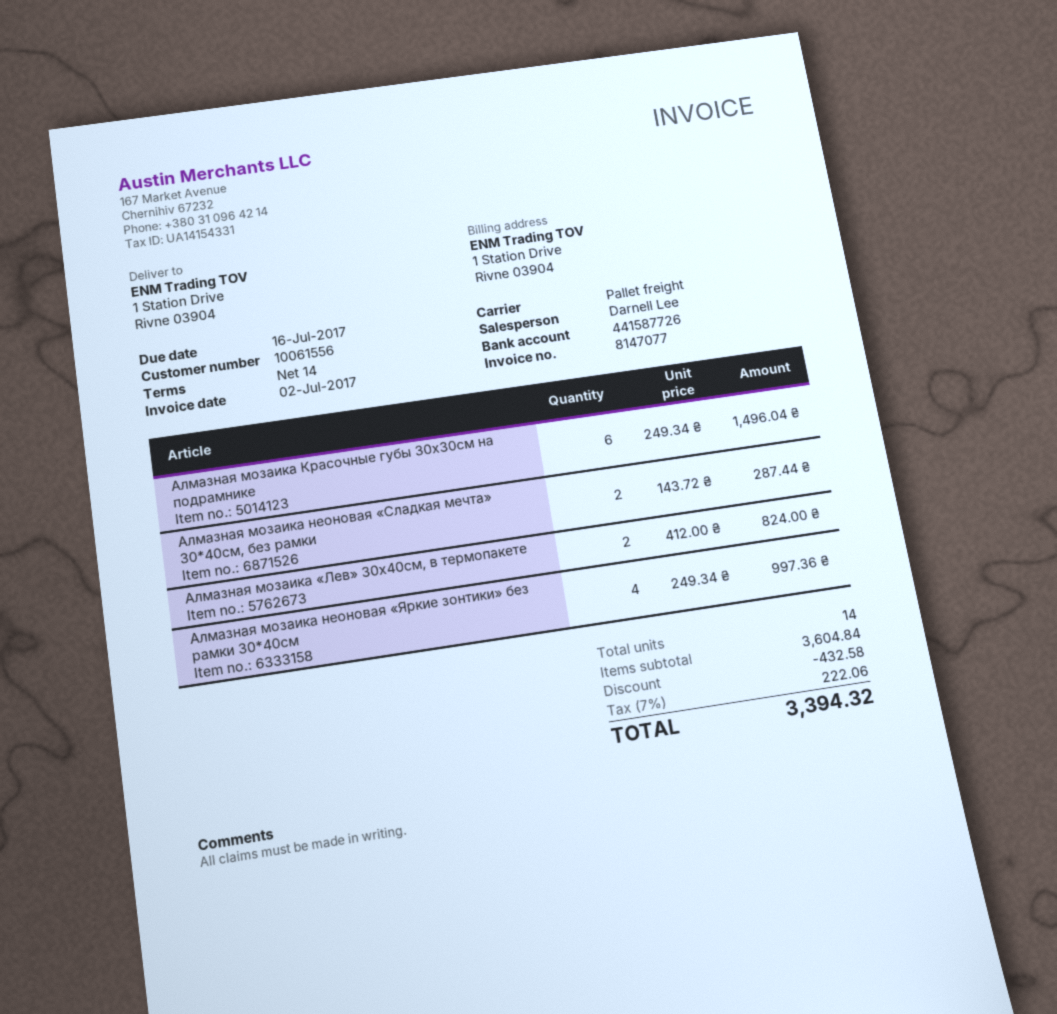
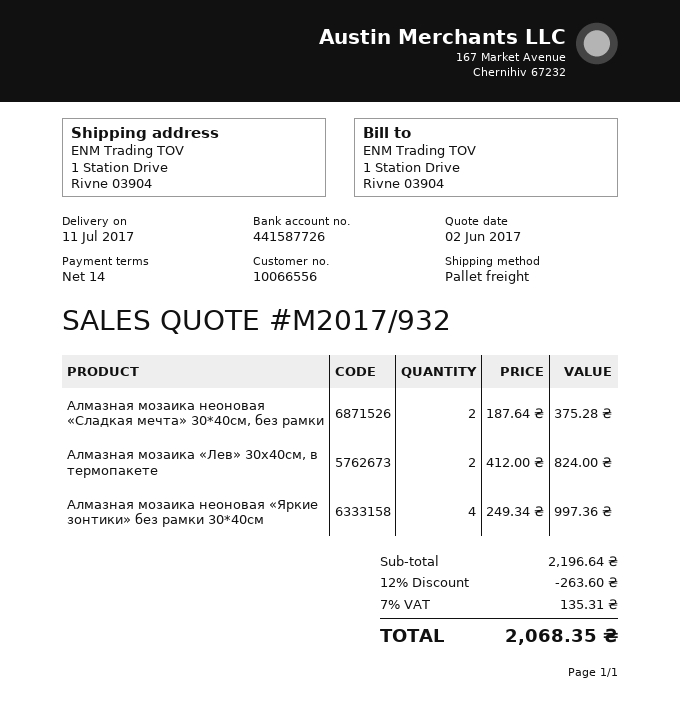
customer number: 10061556 -> 10066556
Алмазная мозаика Красочные губы 30х30см на подрамнике: 6 x 249.34 = 1496.04 -> none
Алмазная мозаика неоновая «Сладкая мечта» 30*40см, без рамки: 2 x 143.72 = 287.44 -> 2 x 187.64 = 375.28
subtotal: 3604.84 -> 2196.64
discount: 432.58 -> 263.60
tax: 7% = 222.06 -> 7% = 135.31
total: 3394.32 -> 2068.35

